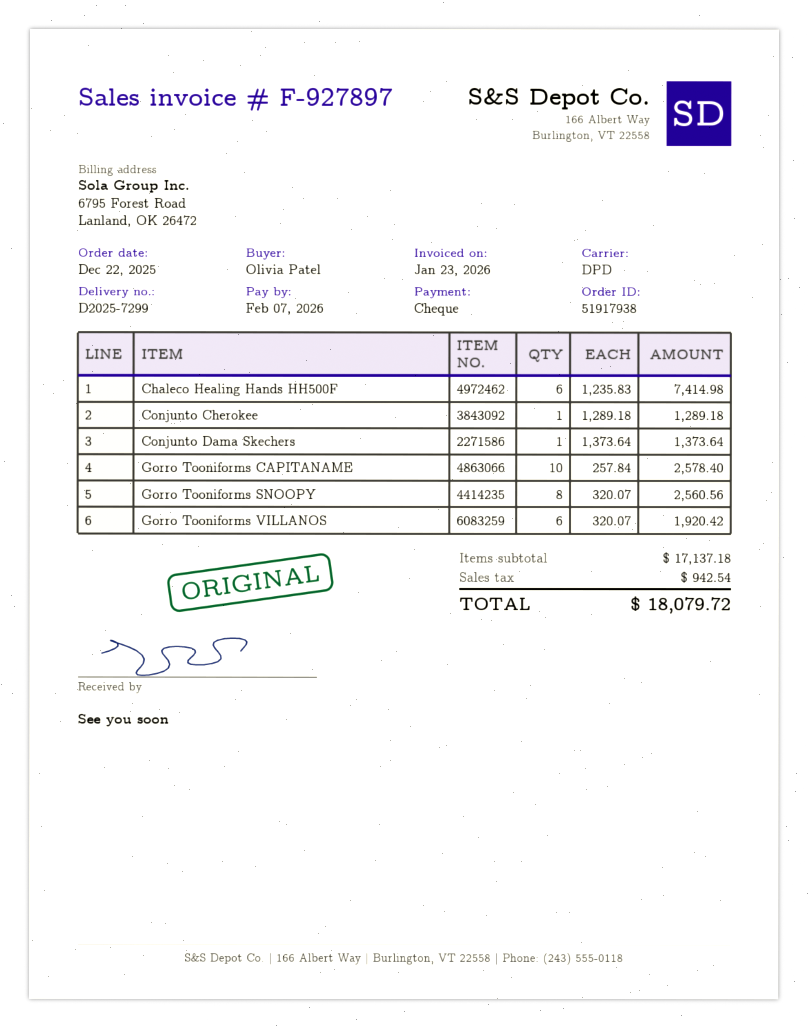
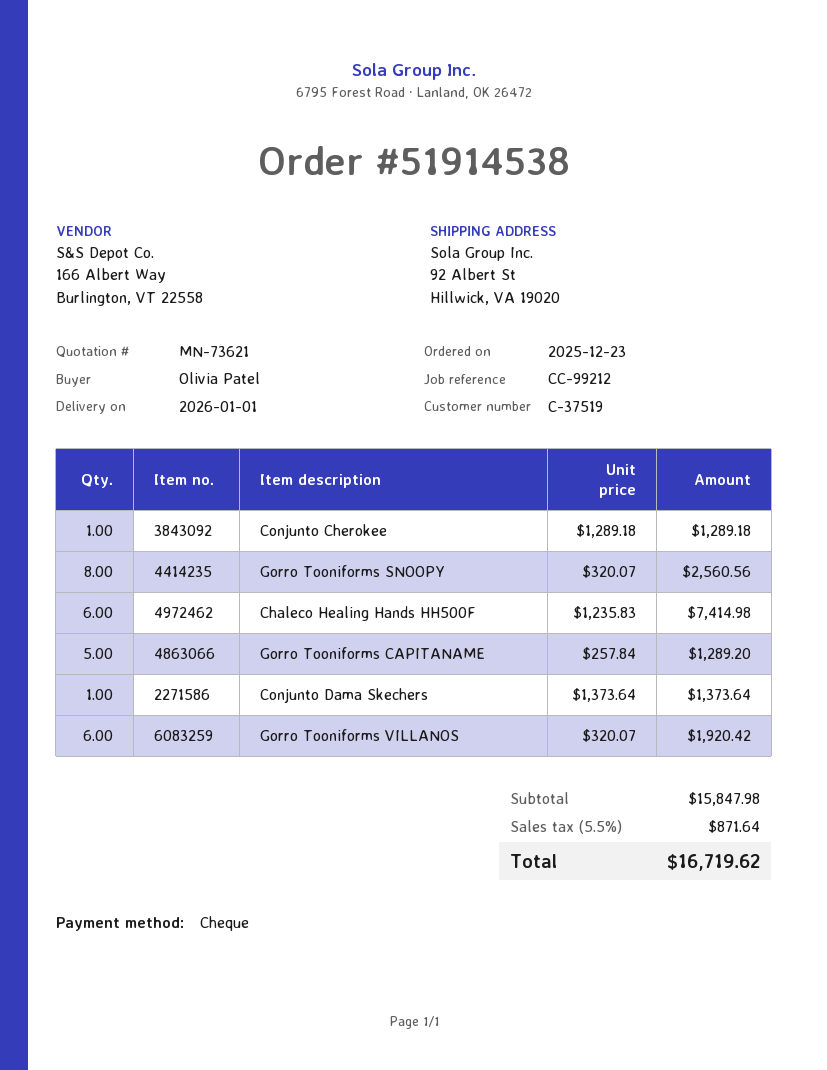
order number: 51917938 -> 51914538
order date: 2025-12-22 -> 2025-12-23
Gorro Tooniforms CAPITANAME: 10 x 257.84 = 2578.40 -> 5 x 257.84 = 1289.20
subtotal: 17137.18 -> 15847.98
tax: 942.54 -> 871.64
total: 18079.72 -> 16719.62

